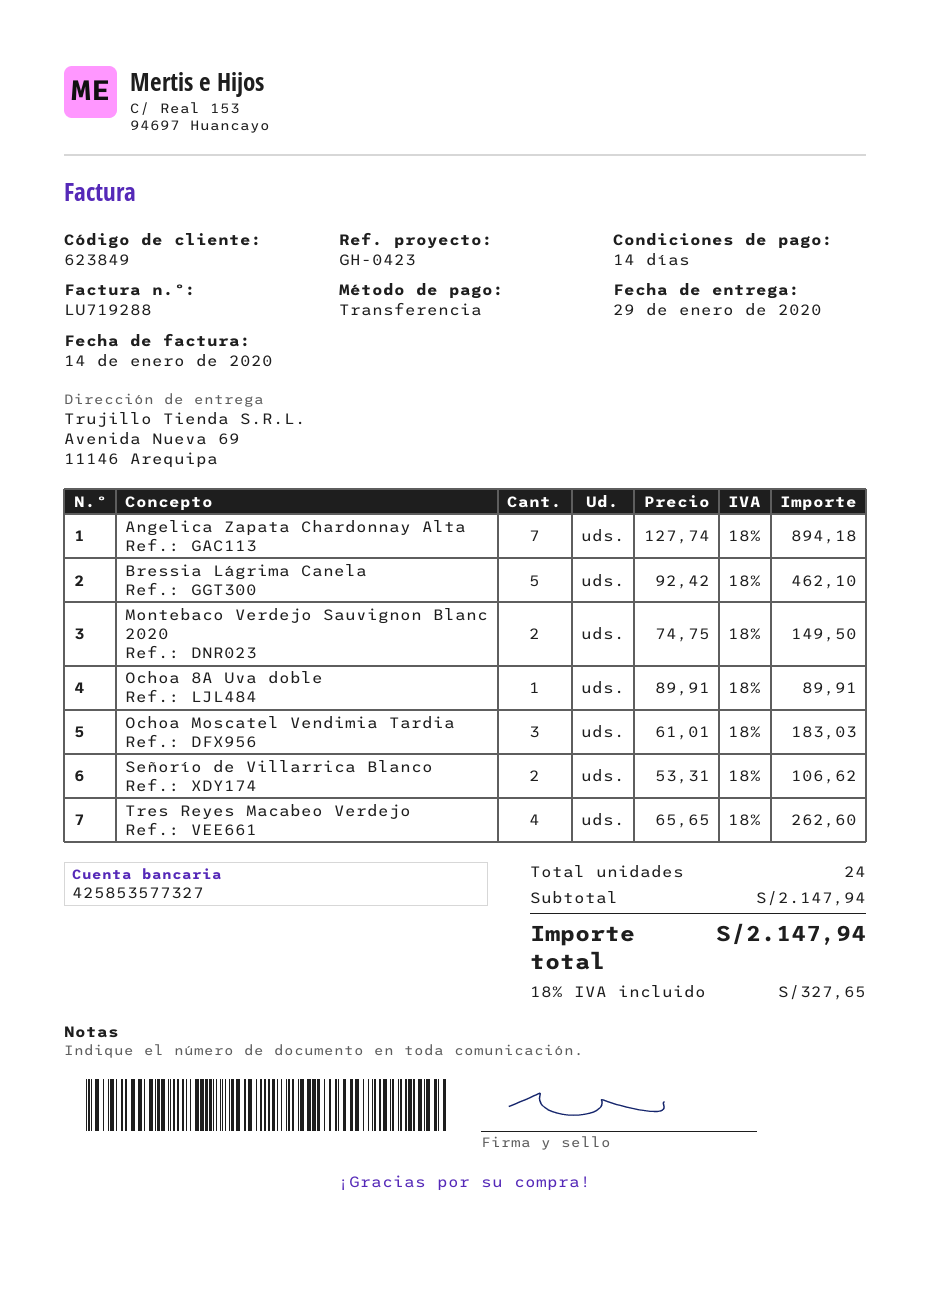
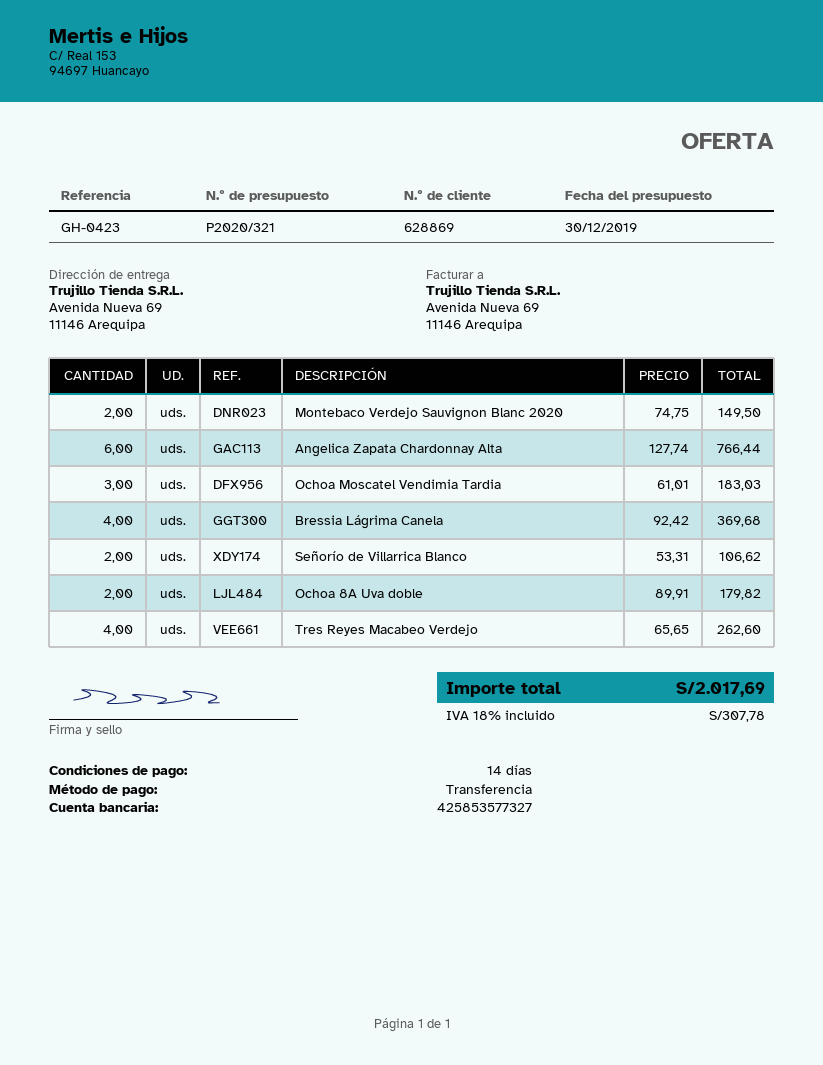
customer number: 623849 -> 628869
Angelica Zapata Chardonnay Alta: 7 x 127.74 = 894.18 -> 6 x 127.74 = 766.44
Bressia Lágrima Canela: 5 x 92.42 = 462.10 -> 4 x 92.42 = 369.68
Ochoa 8A Uva doble: 1 x 89.91 = 89.91 -> 2 x 89.91 = 179.82
tax: 18% = 327.65 -> 18% = 307.78
total: 2147.94 -> 2017.69

